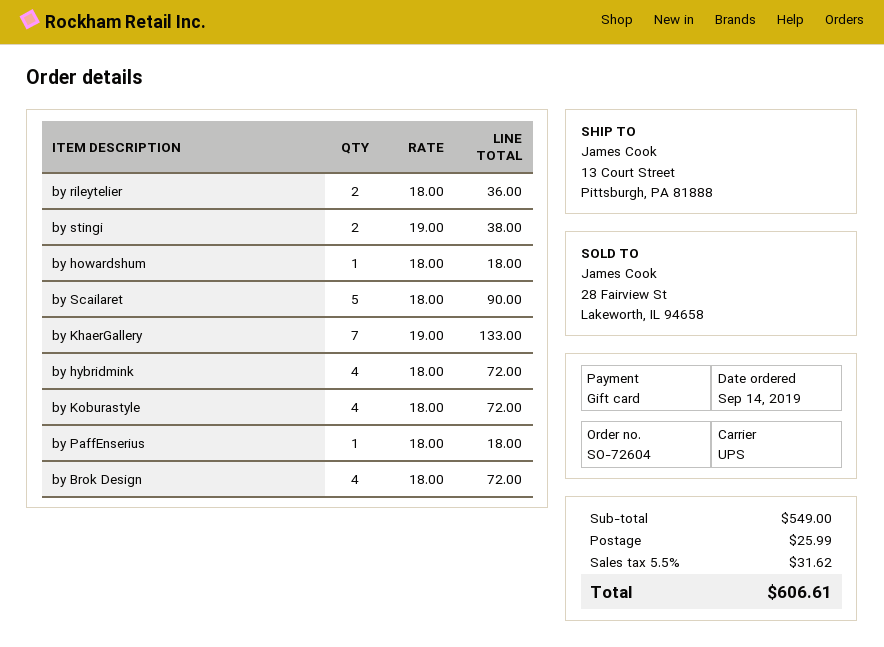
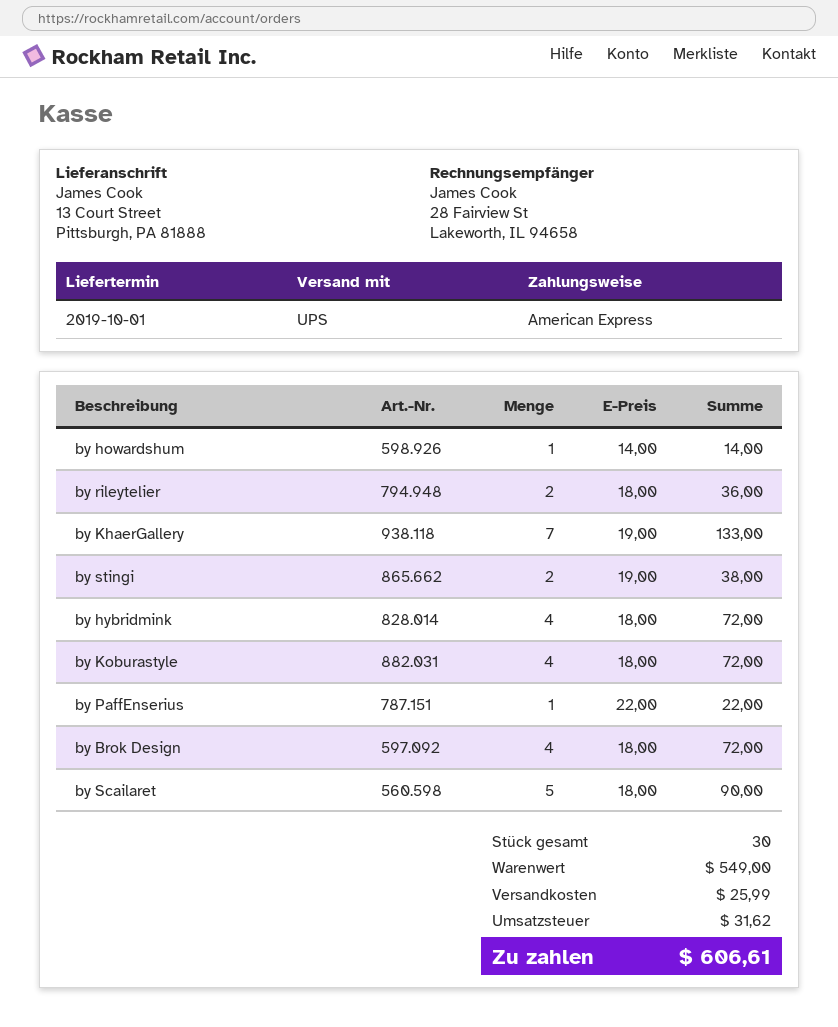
payment method: gift card -> American Express
by howardshum: 1 x 18.00 = 18.00 -> 1 x 14.00 = 14.00
by PaffEnserius: 1 x 18.00 = 18.00 -> 1 x 22.00 = 22.00

